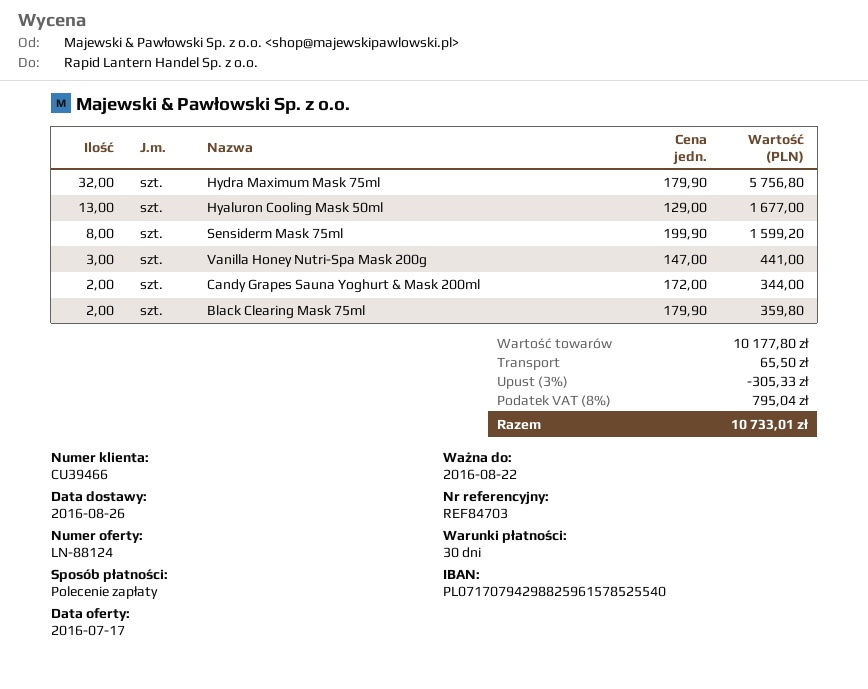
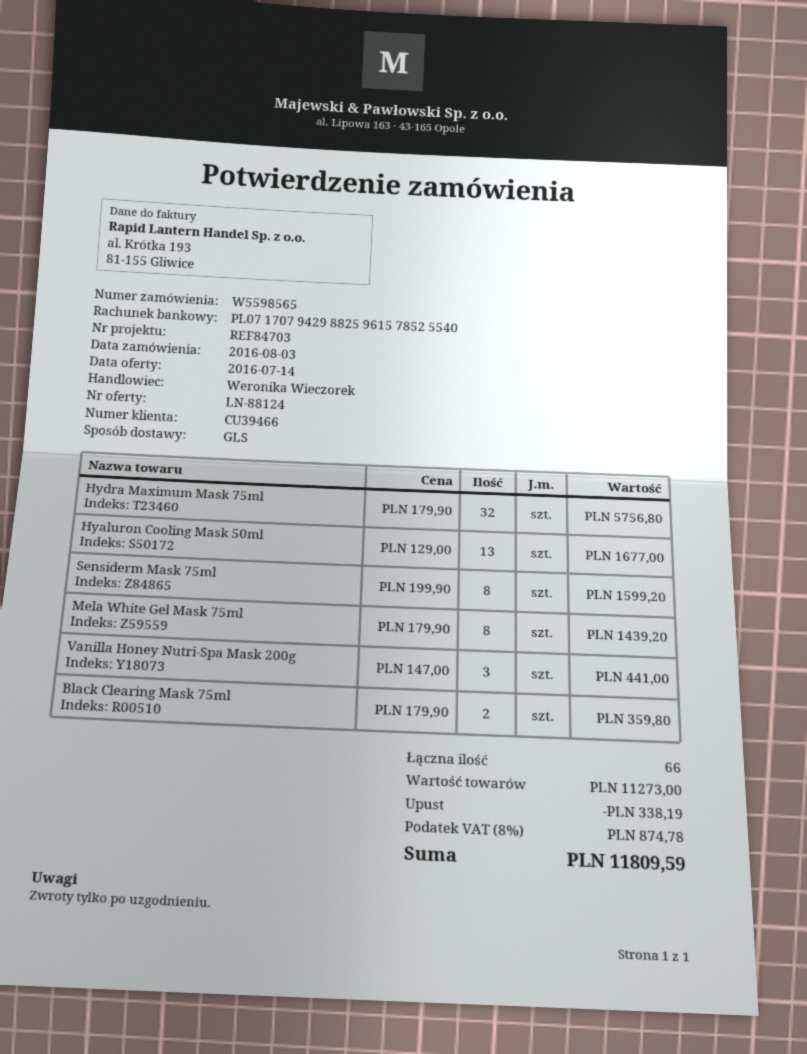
quote date: 2016-07-17 -> 2016-07-14
Candy Grapes Sauna Yoghurt & Mask 200ml: 2 x 172.00 = 344.00 -> none
Mela White Gel Mask 75ml: none -> 8 x 179.90 = 1439.20
subtotal: 10177.80 -> 11273.00
discount: 305.33 -> 338.19
shipping: 65.50 -> none
tax: 8% = 795.04 -> 8% = 874.78
total: 10733.01 -> 11809.59

